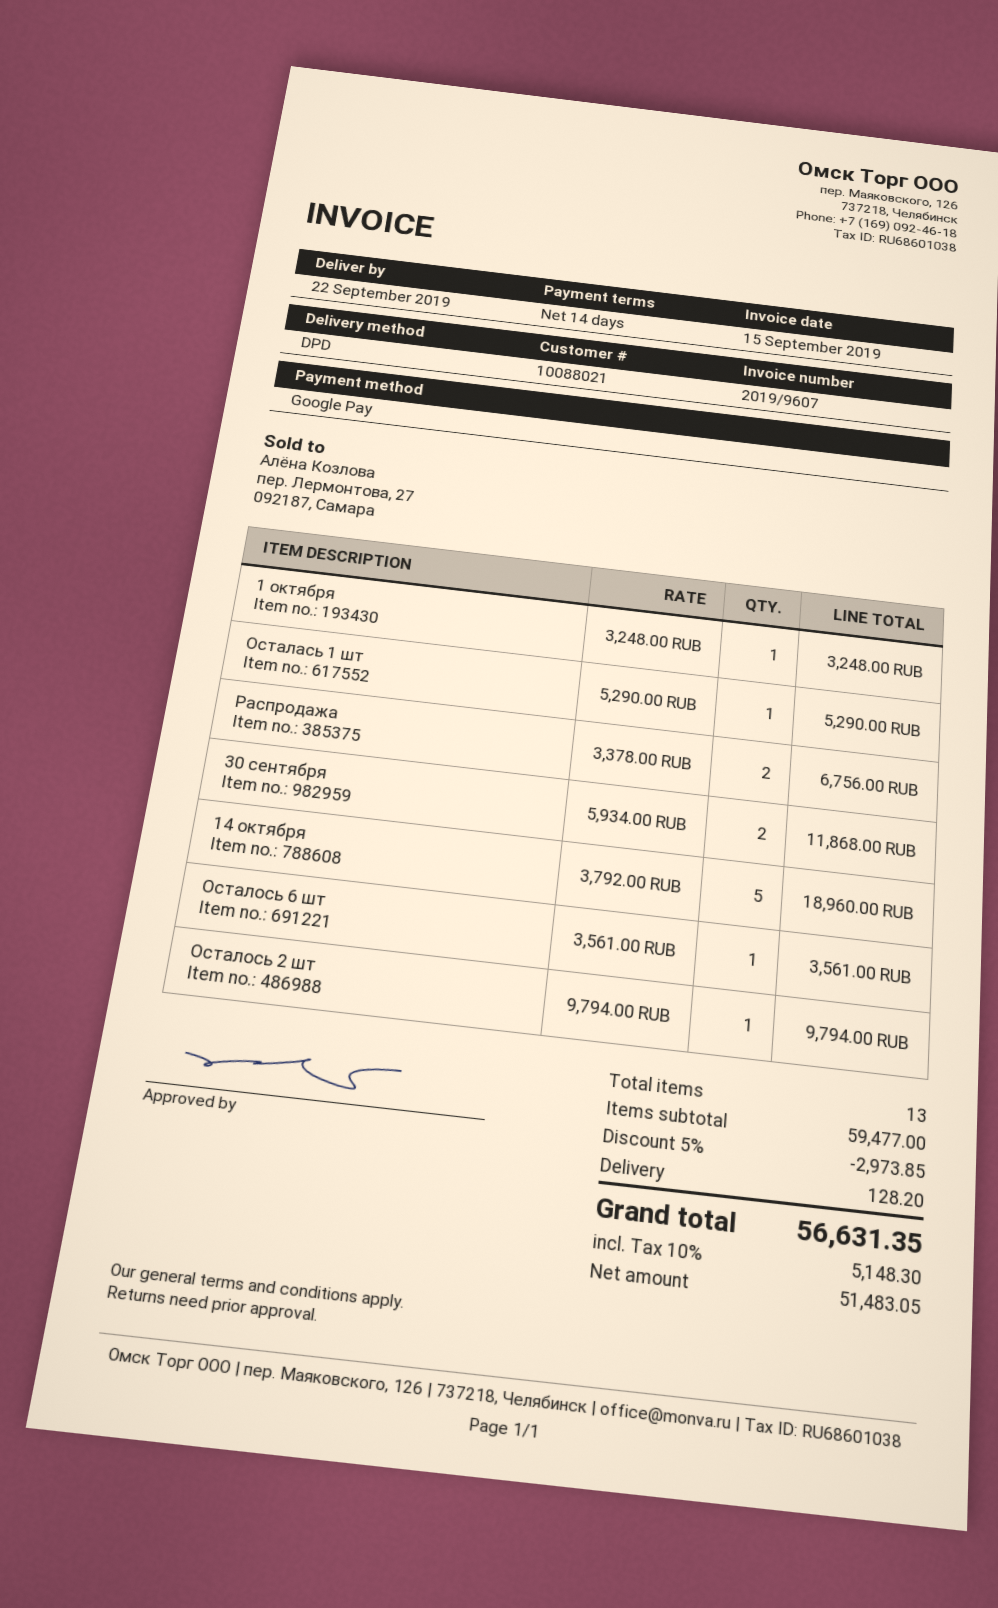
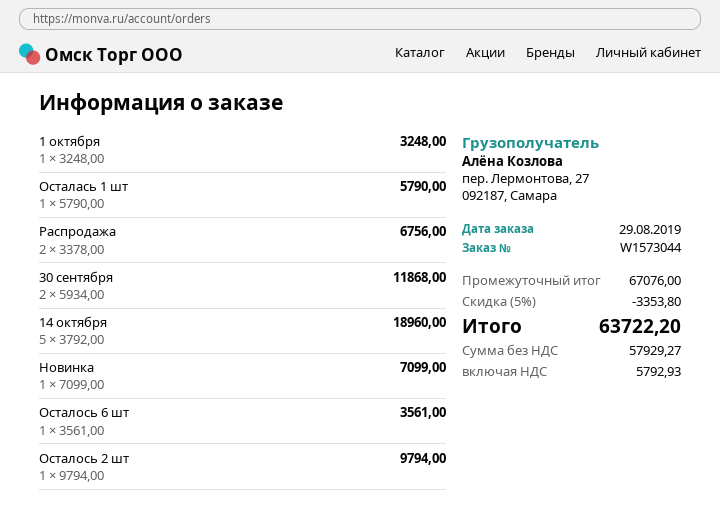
Осталась 1 шт: 1 x 5290.00 = 5290.00 -> 1 x 5790.00 = 5790.00
Новинка: none -> 1 x 7099.00 = 7099.00
subtotal: 59477.00 -> 67076.00
discount: 5% = 2973.85 -> 5% = 3353.80
shipping: 128.20 -> none
net: 51483.05 -> 57929.27
tax: 5148.30 -> 5792.93
total: 56631.35 -> 63722.20

